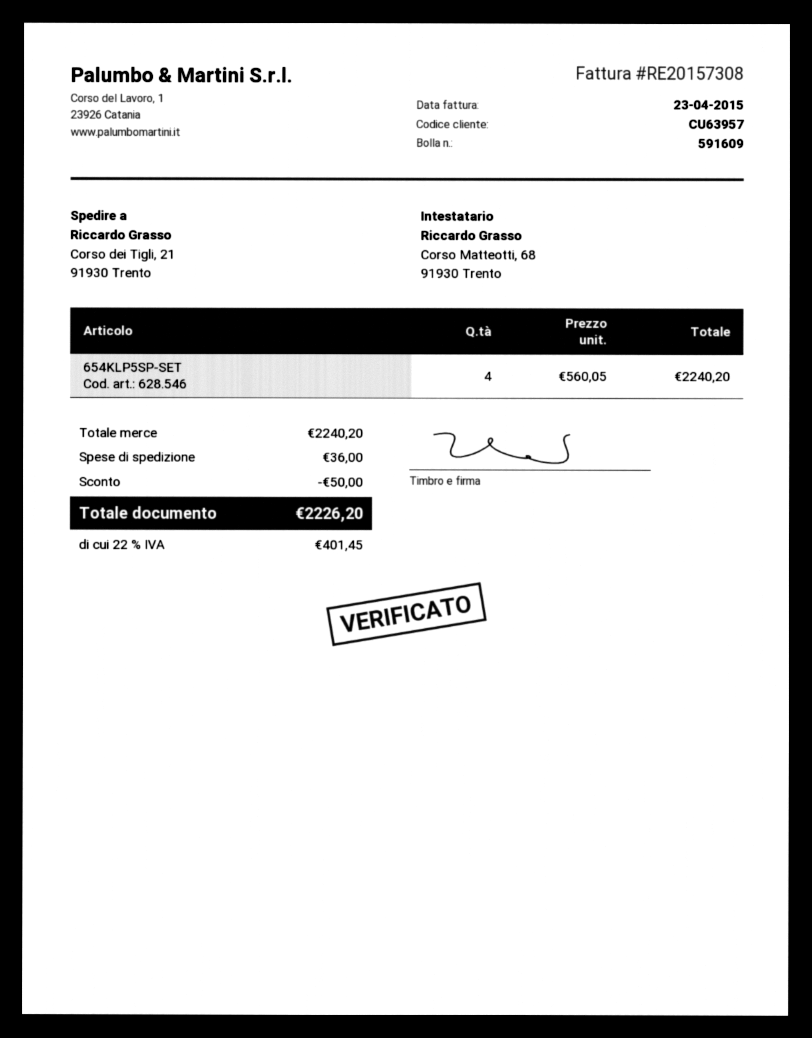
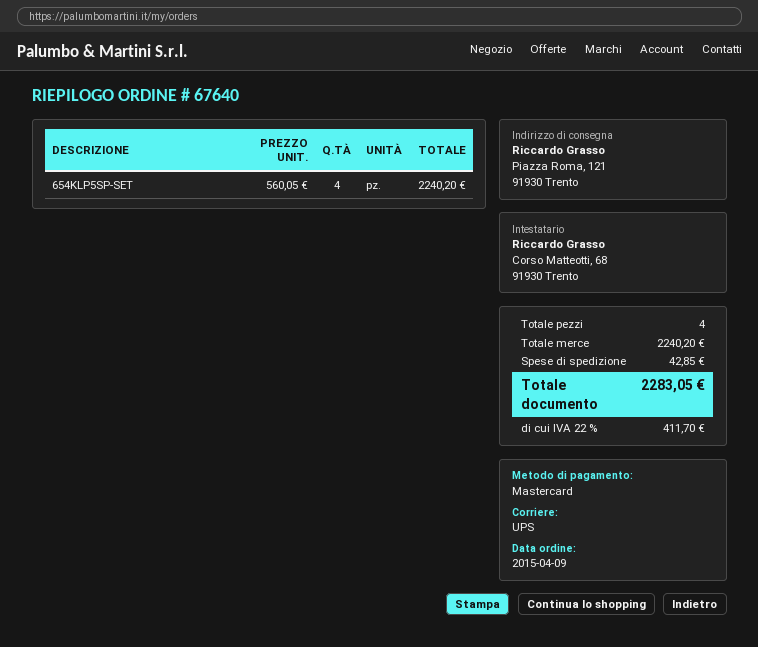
ship to: Corso dei Tigli, 21, 91930 Trento -> Piazza Roma, 121, 91930 Trento
discount: 50.00 -> none
shipping: 36.00 -> 42.85
tax: 22% = 401.45 -> 22% = 411.70
total: 2226.20 -> 2283.05

